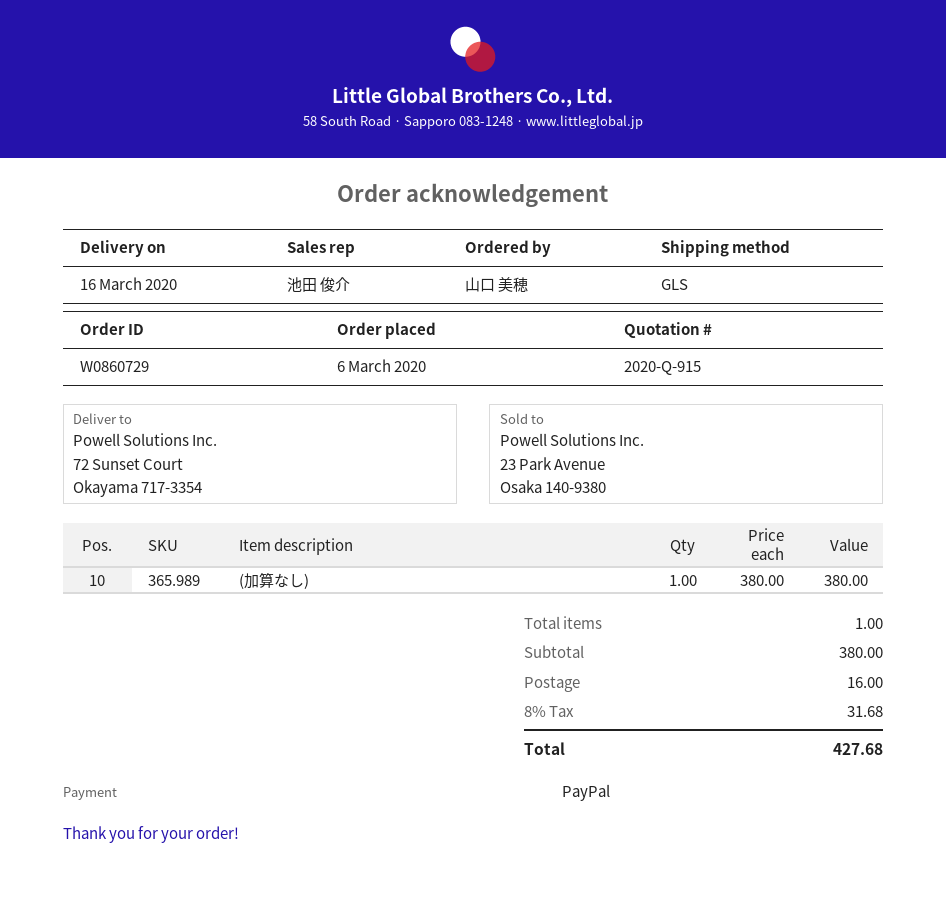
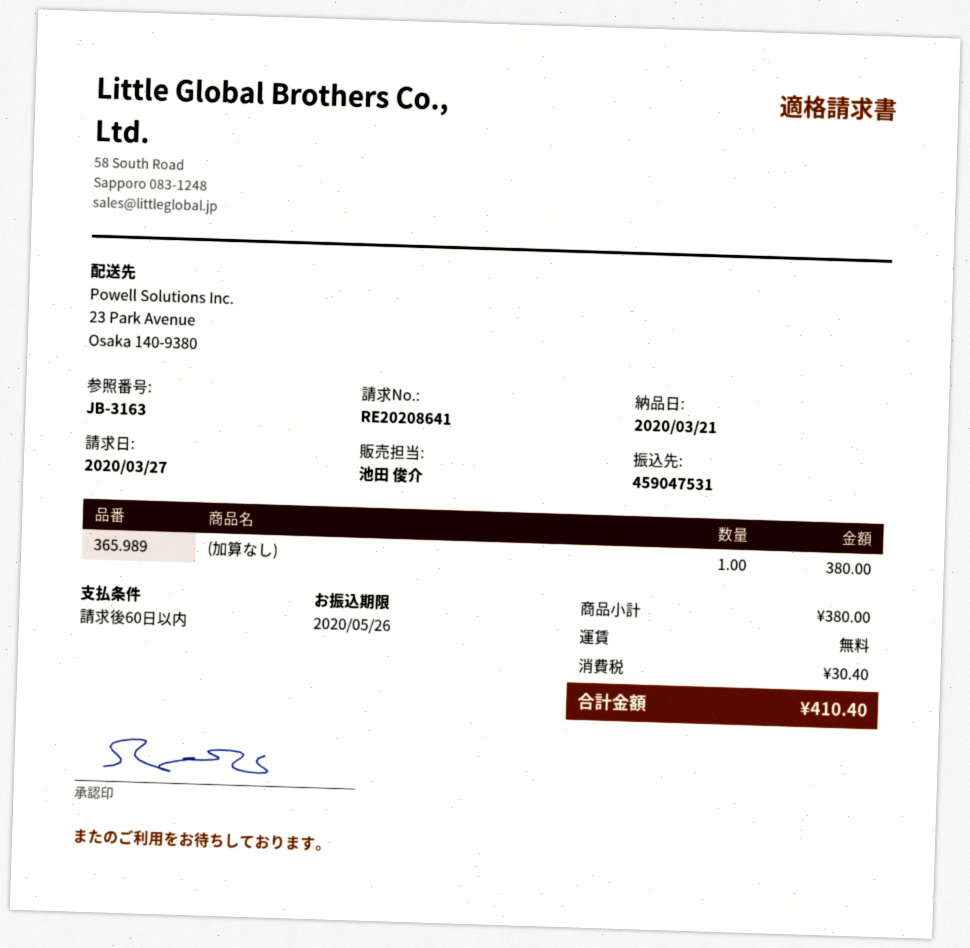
delivery date: 2020-03-16 -> 2020-03-21
ship to: 72 Sunset Court, Okayama 717-3354 -> 23 Park Avenue, Osaka 140-9380
shipping: 16.00 -> 0.00
tax: 31.68 -> 30.40
total: 427.68 -> 410.40

